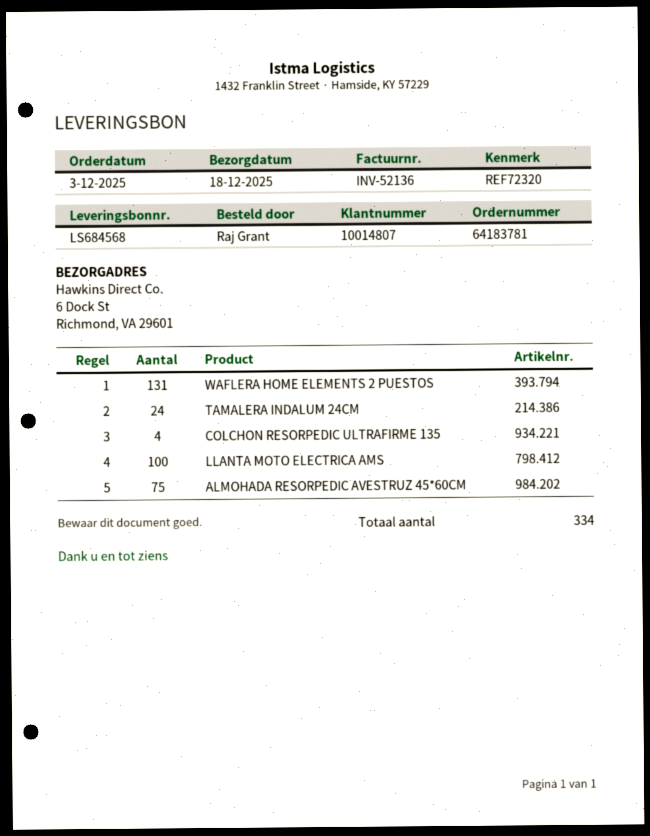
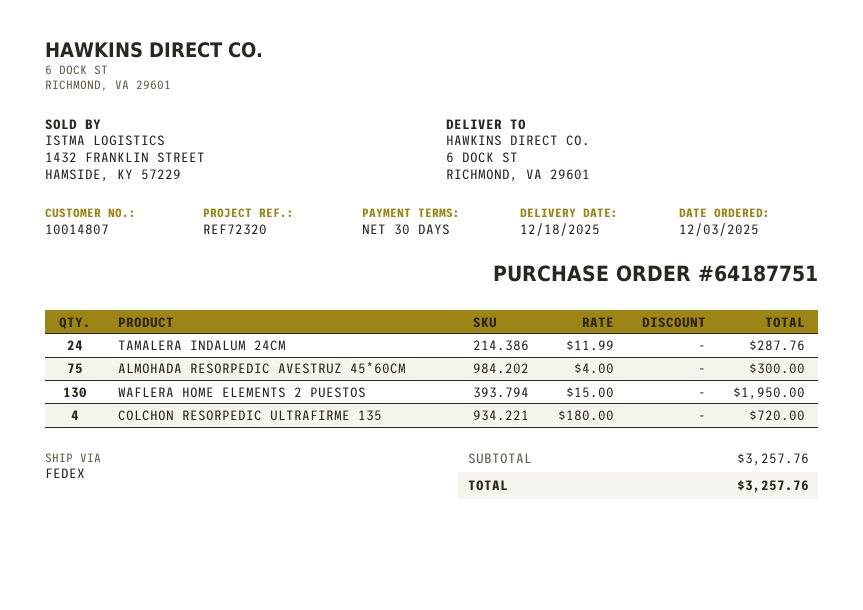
order number: 64183781 -> 64187751
WAFLERA HOME ELEMENTS 2 PUESTOS: 131 -> 130
LLANTA MOTO ELECTRICA AMS: 100 -> none

